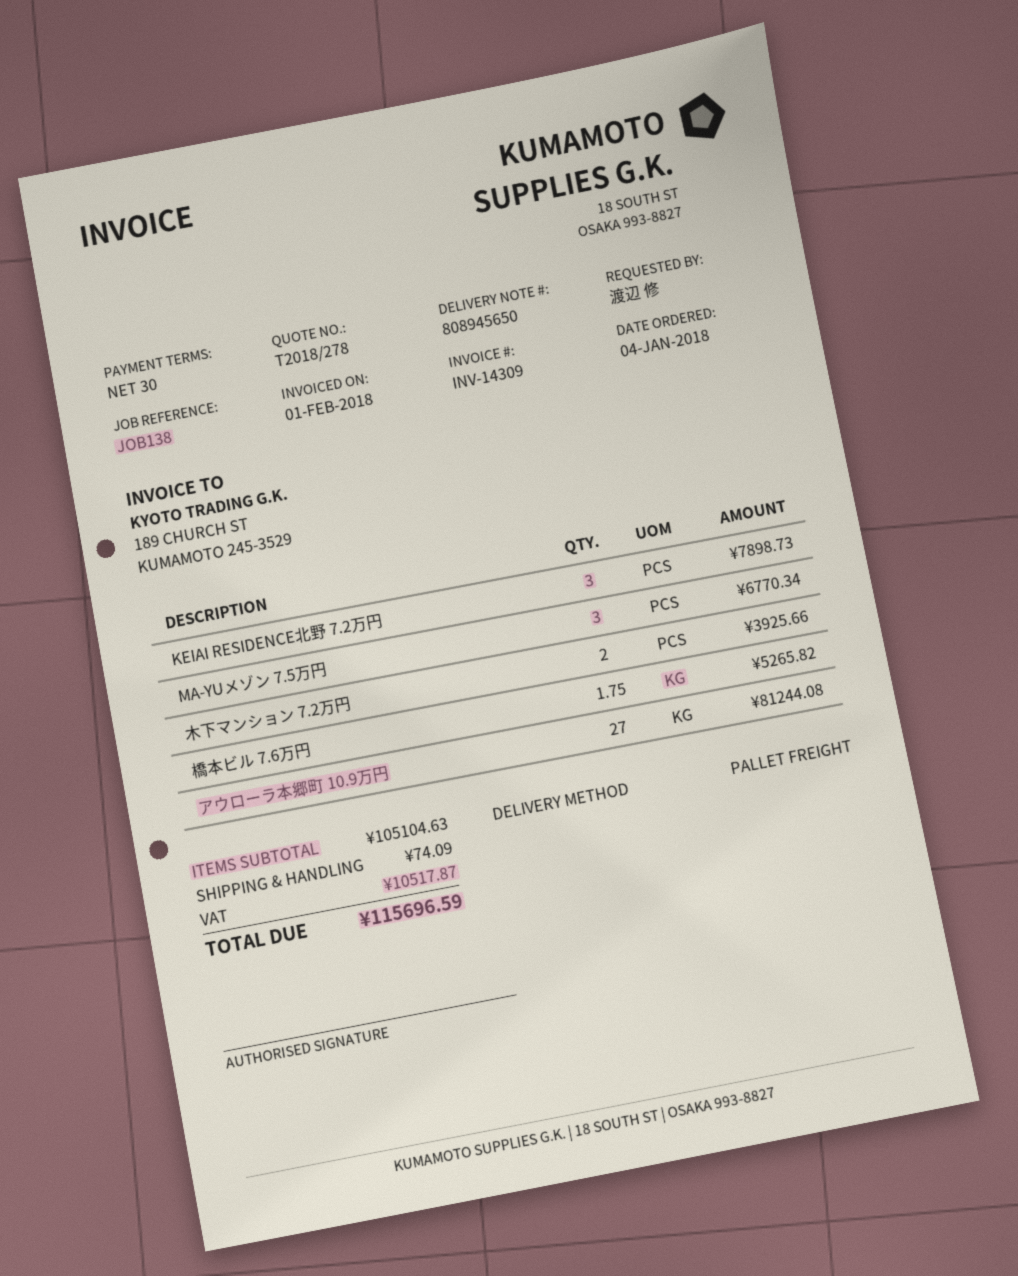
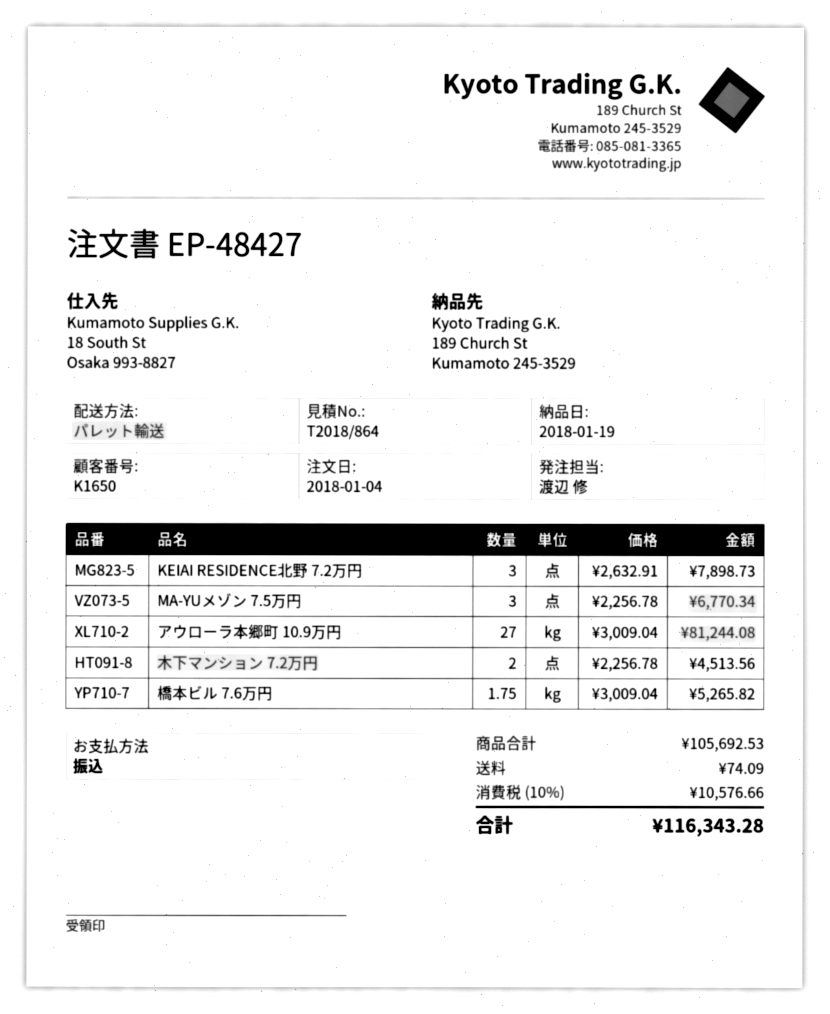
quote number: T2018/278 -> T2018/864
木下マンション 7.2万円: 2 for 3925.66 -> 2 for 4513.56
subtotal: 105104.63 -> 105692.53
tax: 10517.87 -> 10576.66
total: 115696.59 -> 116343.28

